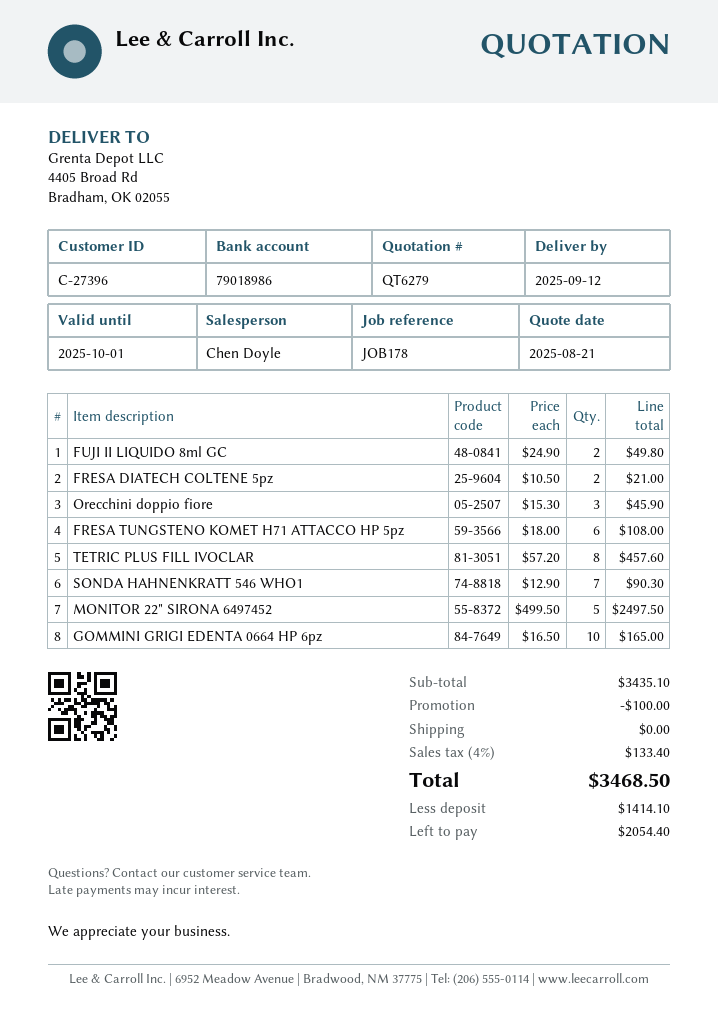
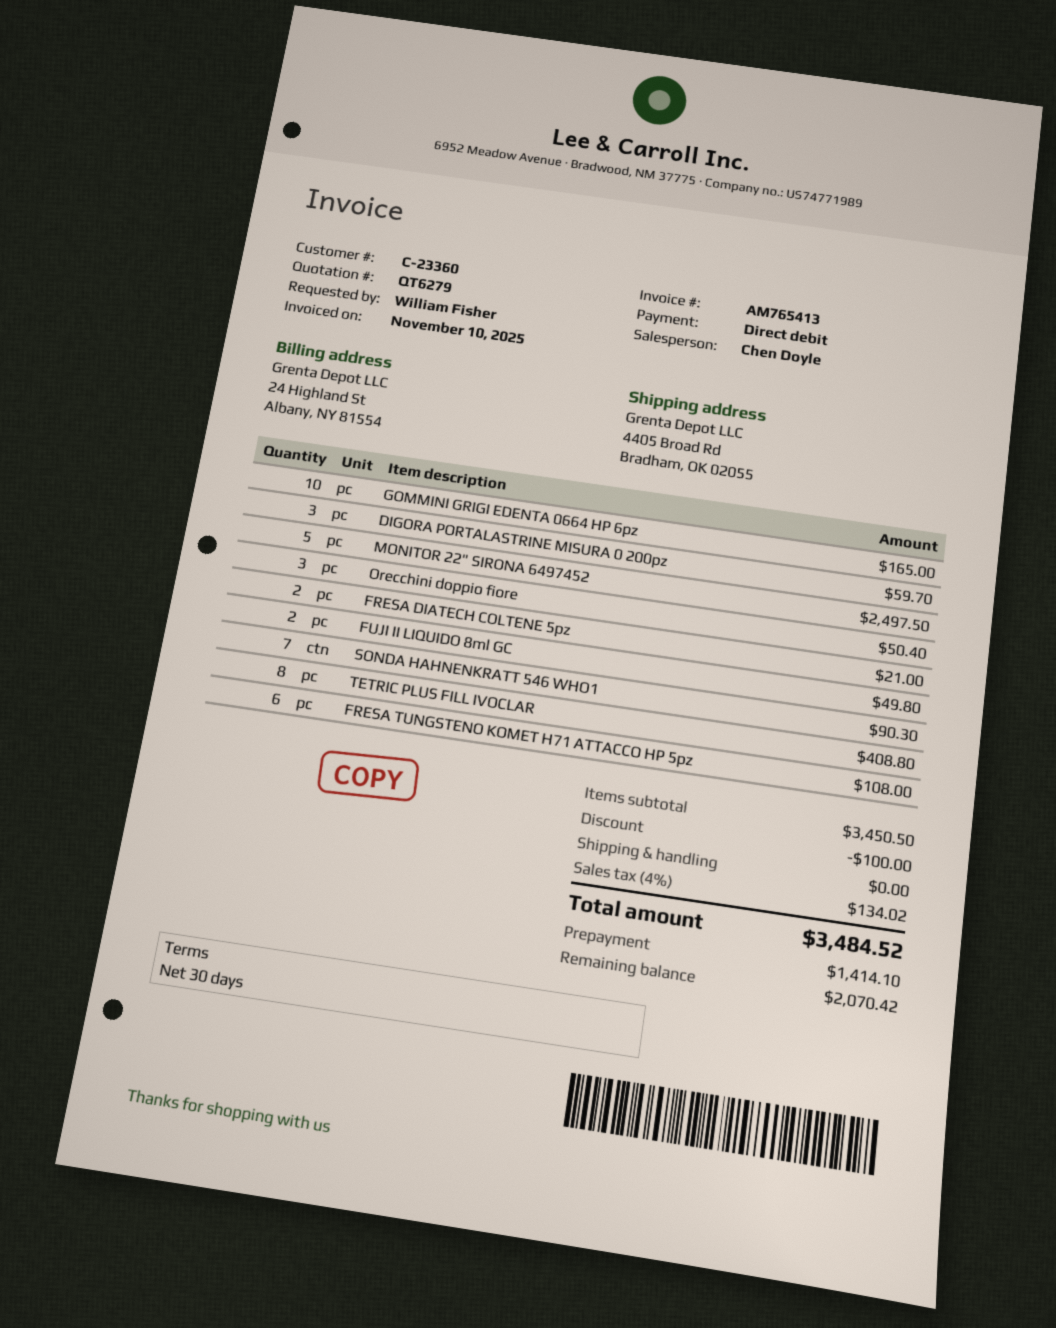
customer number: C-27396 -> C-23360
Orecchini doppio fiore: 3 for 45.90 -> 3 for 50.40
TETRIC PLUS FILL IVOCLAR: 8 for 457.60 -> 8 for 408.80
DIGORA PORTALASTRINE MISURA 0 200pz: none -> 3 for 59.70
subtotal: 3435.10 -> 3450.50
tax: 4% = 133.40 -> 4% = 134.02
total: 3468.50 -> 3484.52
balance: 2054.40 -> 2070.42

